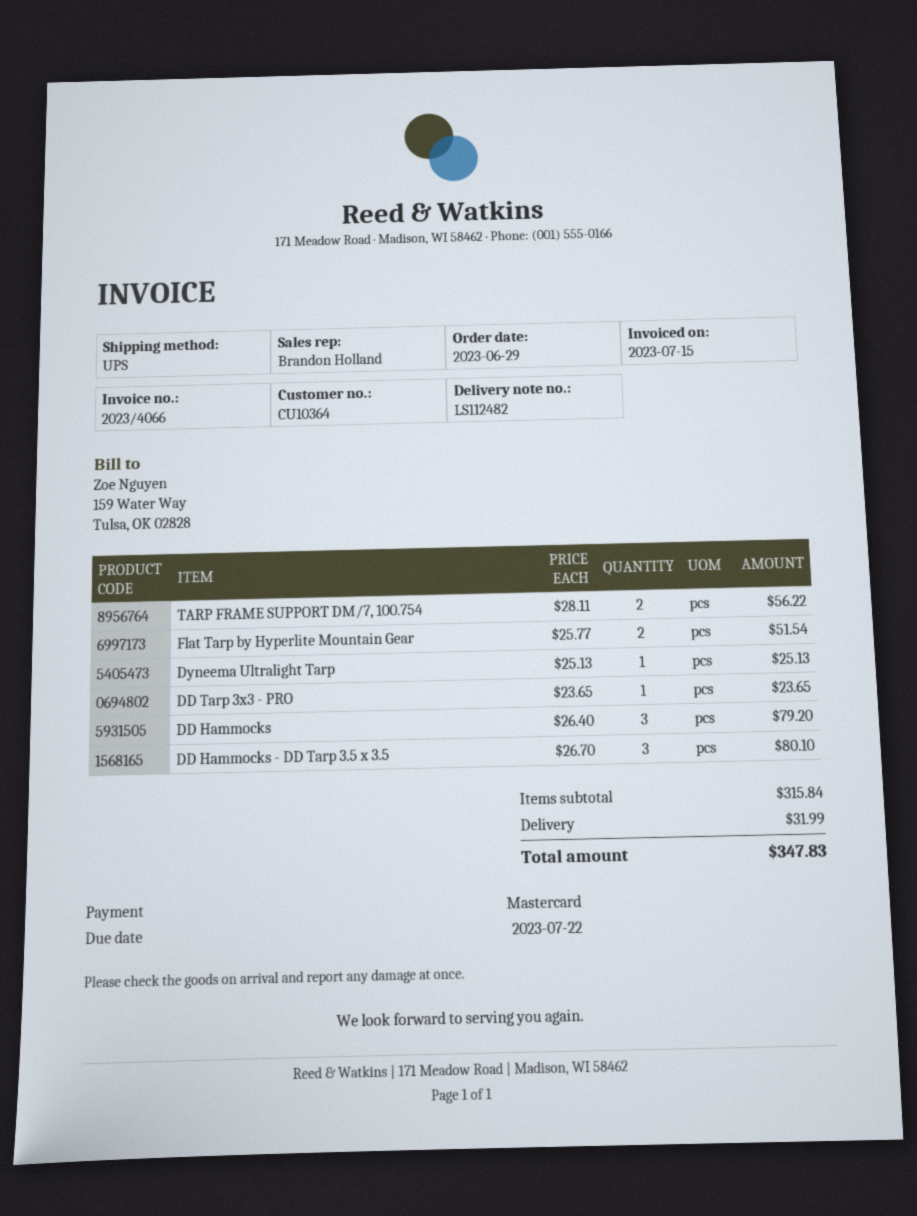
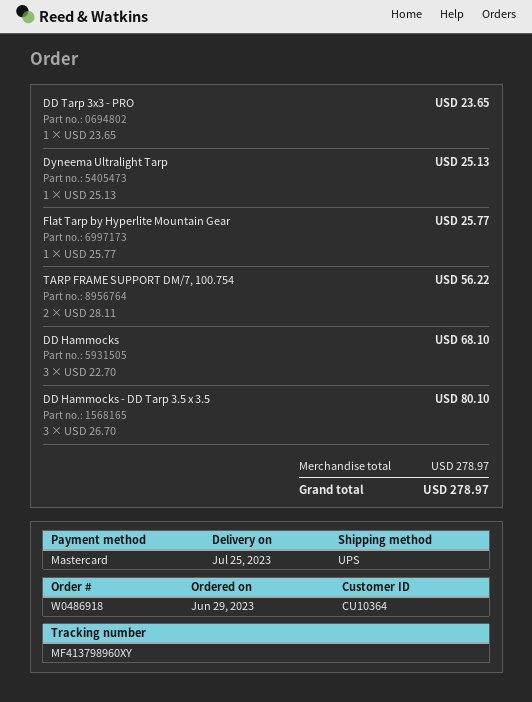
Flat Tarp by Hyperlite Mountain Gear: 2 x 25.77 = 51.54 -> 1 x 25.77 = 25.77
DD Hammocks: 3 x 26.40 = 79.20 -> 3 x 22.70 = 68.10
subtotal: 315.84 -> 278.97
shipping: 31.99 -> none
total: 347.83 -> 278.97

